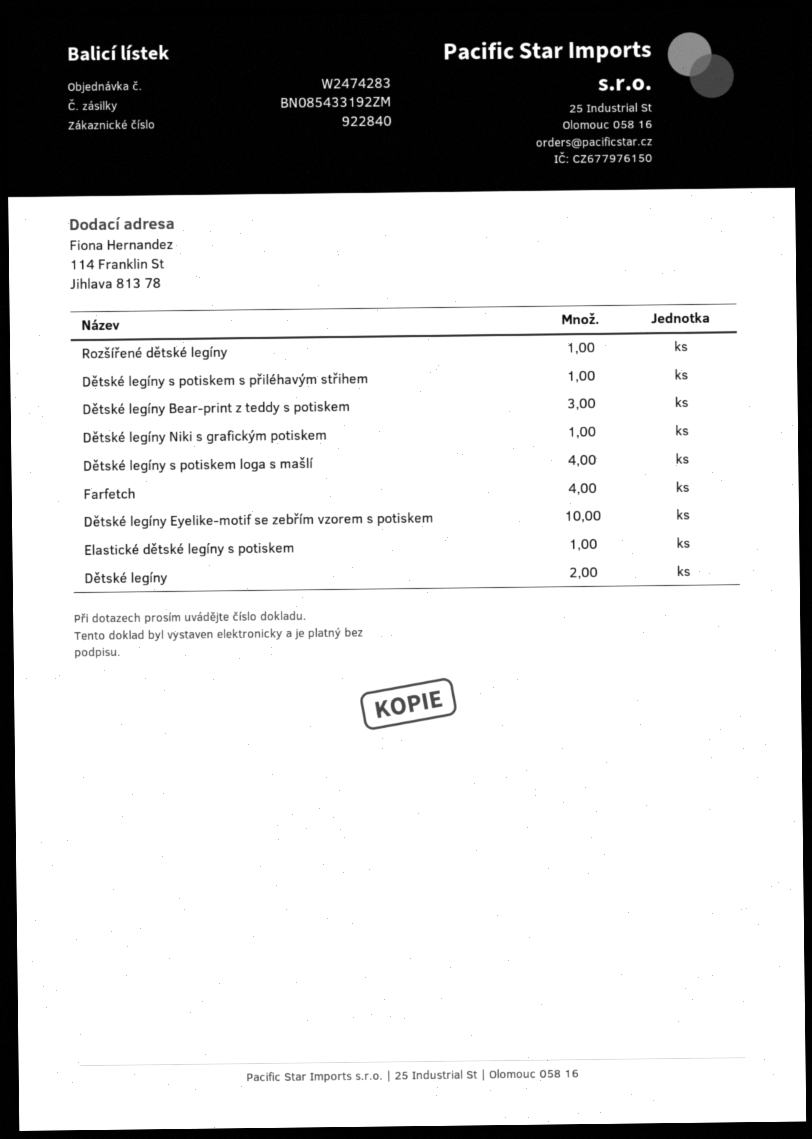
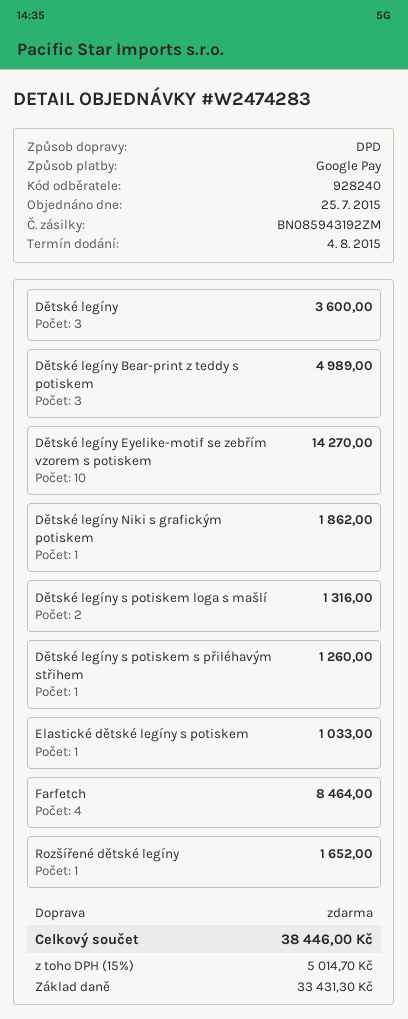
customer number: 922840 -> 928240
tracking number: BN085433192ZM -> BN085943192ZM
Dětské legíny s potiskem loga s mašlí: 4 -> 2
Dětské legíny: 2 -> 3

